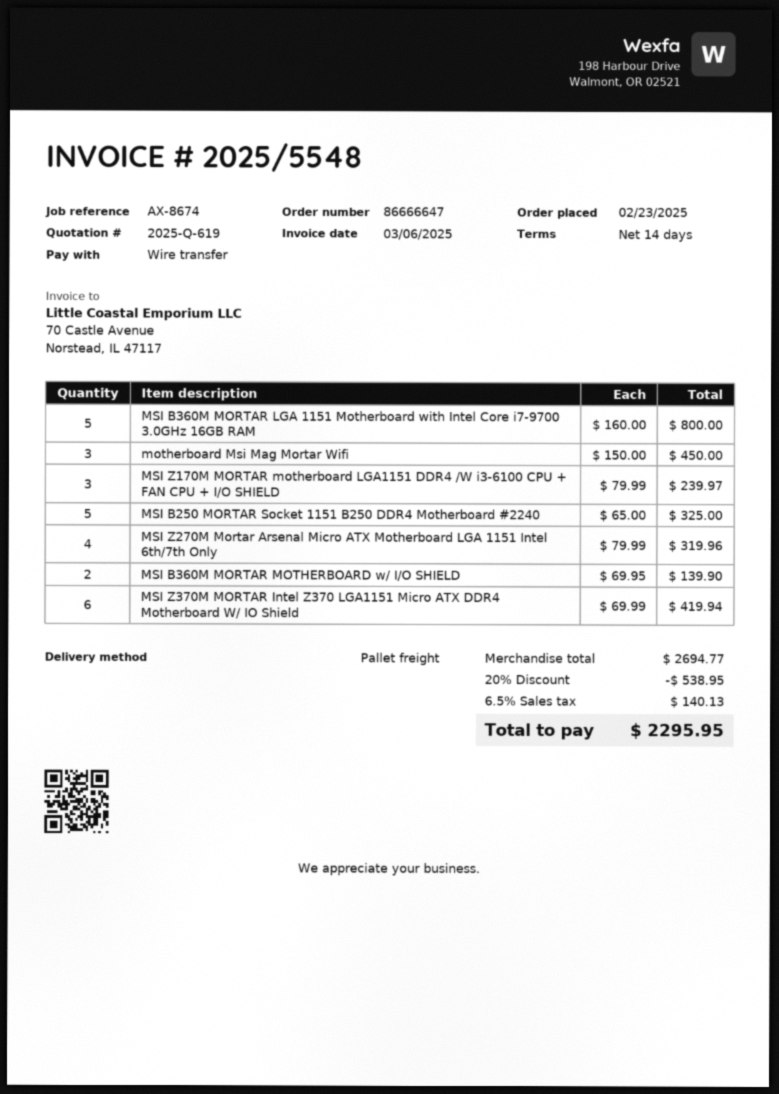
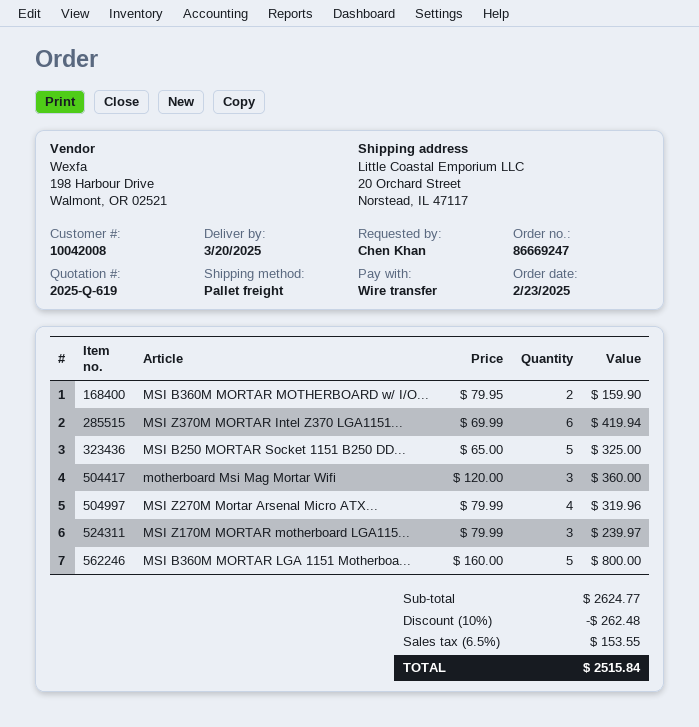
order number: 86666647 -> 86669247
motherboard Msi Mag Mortar Wifi: 3 x 150.00 = 450.00 -> 3 x 120.00 = 360.00
MSI B360M MORTAR MOTHERBOARD w/ I/O SHIELD: 2 x 69.95 = 139.90 -> 2 x 79.95 = 159.90
subtotal: 2694.77 -> 2624.77
discount: 20% = 538.95 -> 10% = 262.48
tax: 6.5% = 140.13 -> 6.5% = 153.55
total: 2295.95 -> 2515.84

